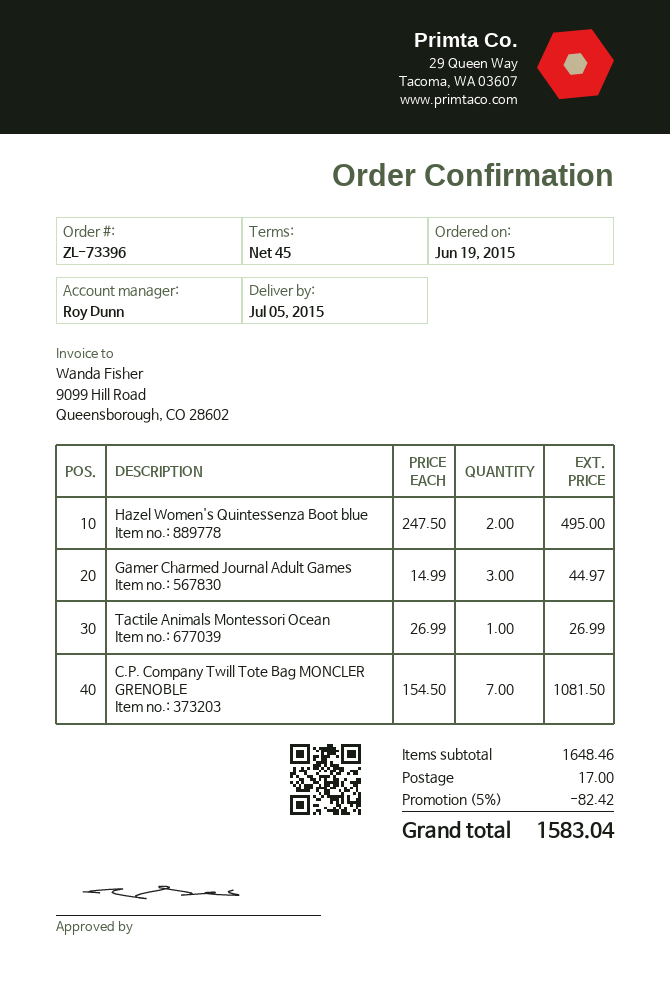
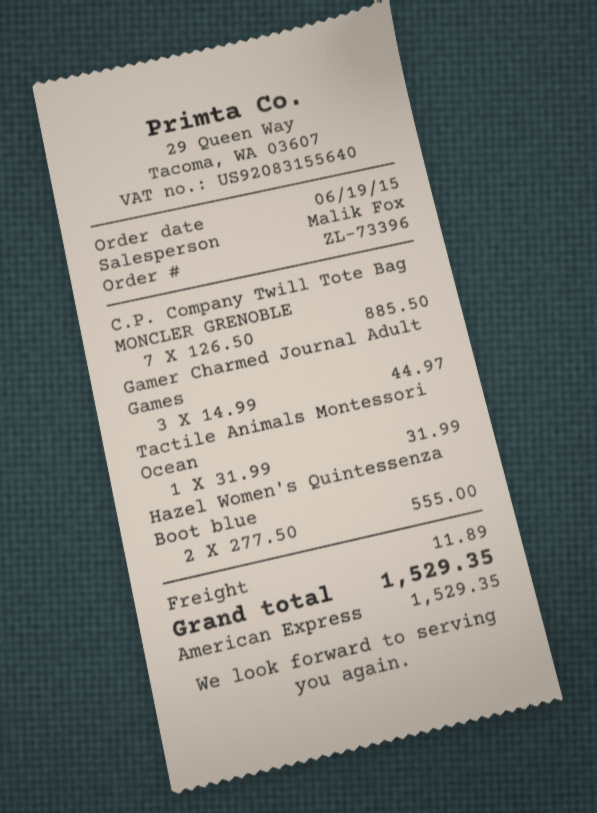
sales rep: Roy Dunn -> Malik Fox
Hazel Women's Quintessenza Boot blue: 2 x 247.50 = 495.00 -> 2 x 277.50 = 555.00
Tactile Animals Montessori Ocean: 1 x 26.99 = 26.99 -> 1 x 31.99 = 31.99
C.P. Company Twill Tote Bag MONCLER GRENOBLE: 7 x 154.50 = 1081.50 -> 7 x 126.50 = 885.50
discount: 5% = 82.42 -> none
shipping: 17.00 -> 11.89
total: 1583.04 -> 1529.35

